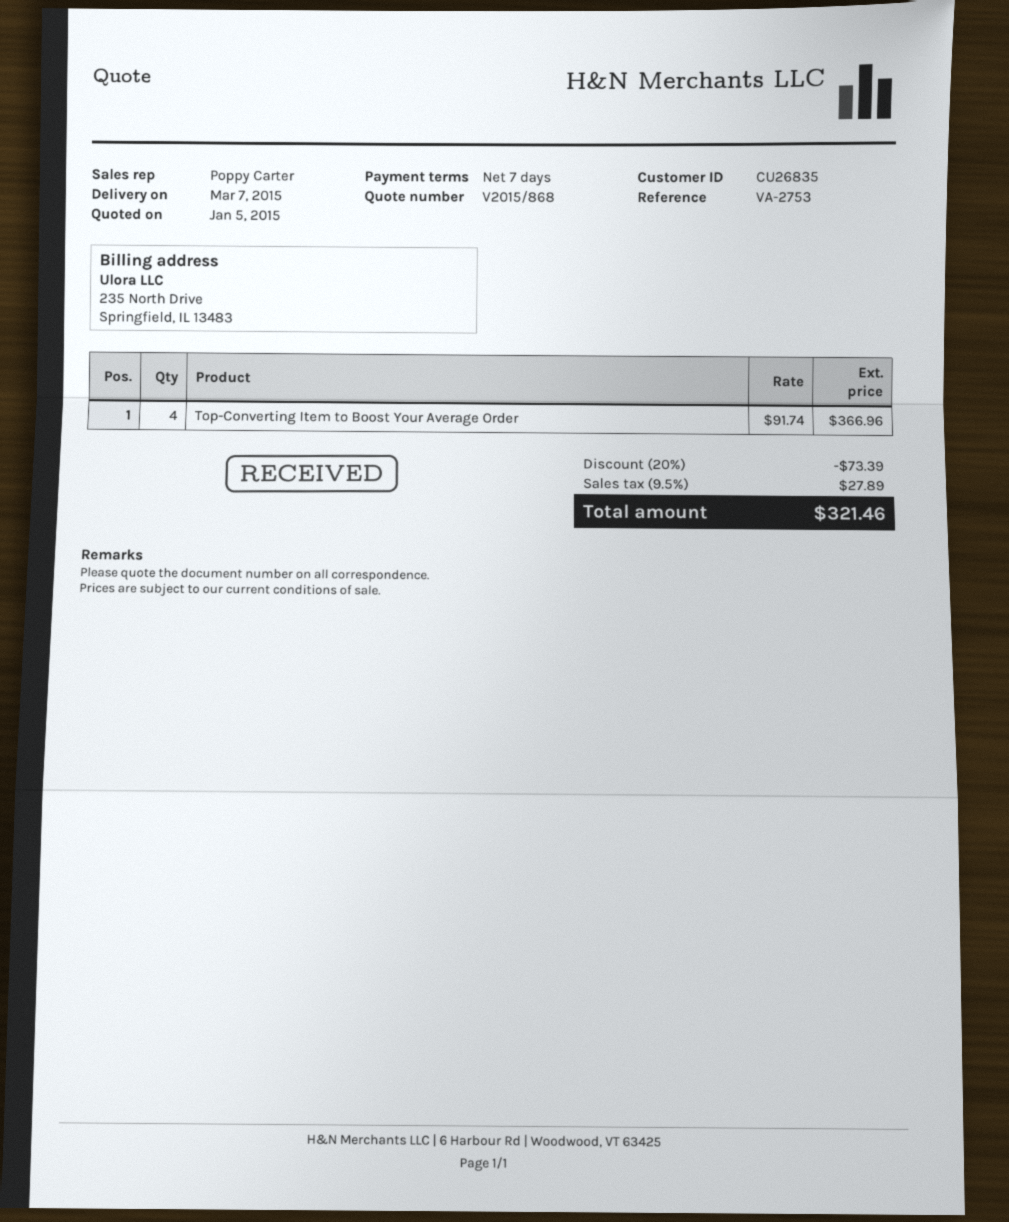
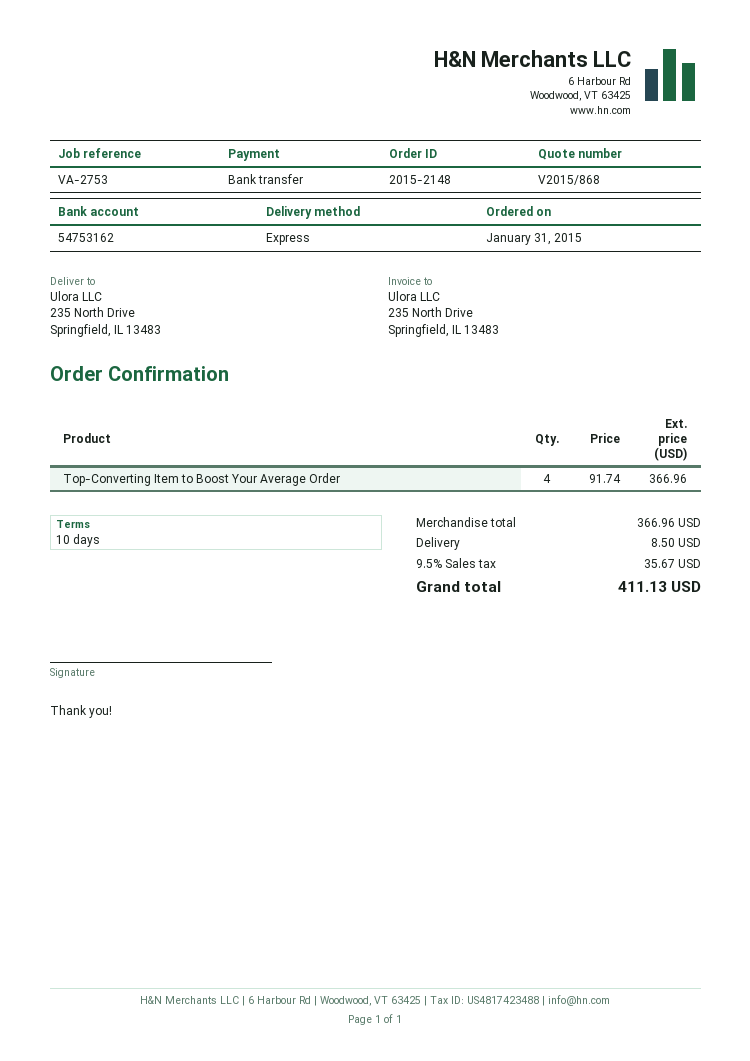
payment terms: 7 days -> 10 days
discount: 20% = 73.39 -> none
shipping: none -> 8.50
tax: 9.5% = 27.89 -> 9.5% = 35.67
total: 321.46 -> 411.13

